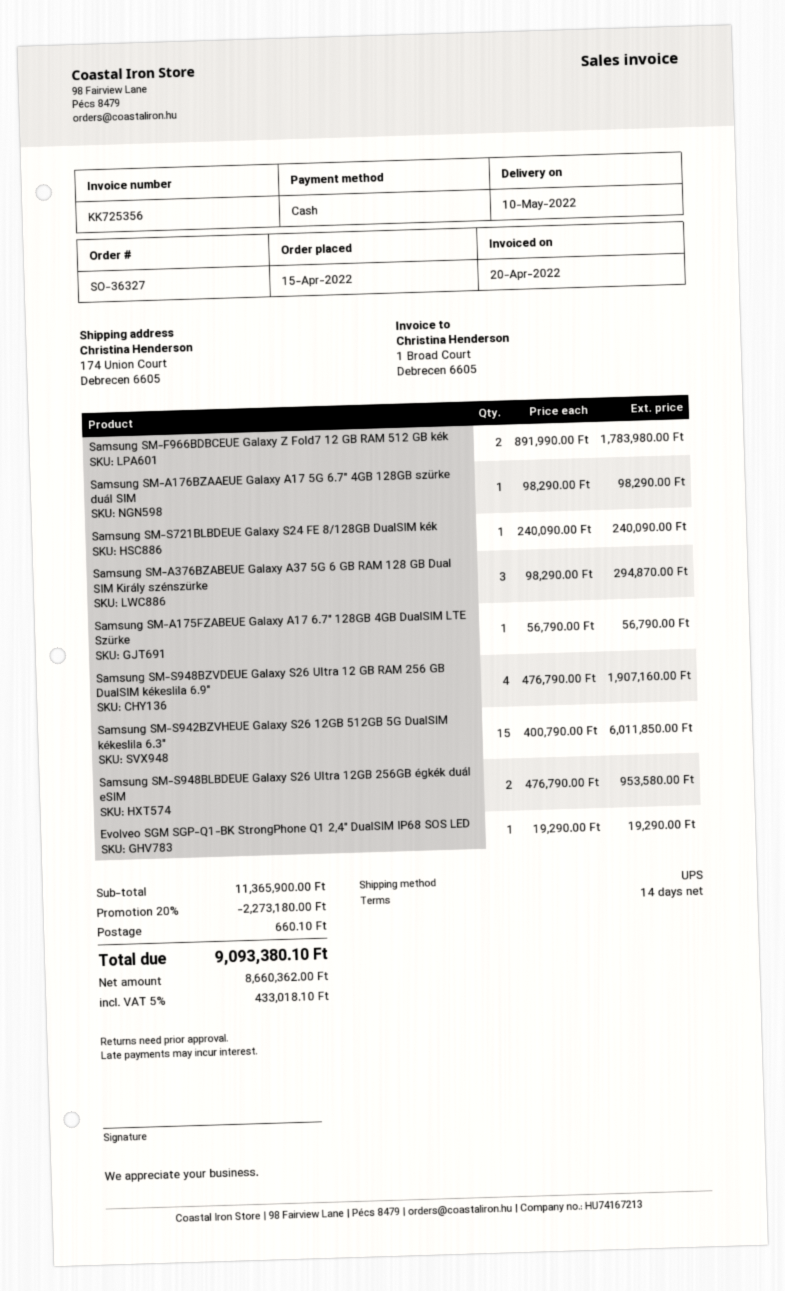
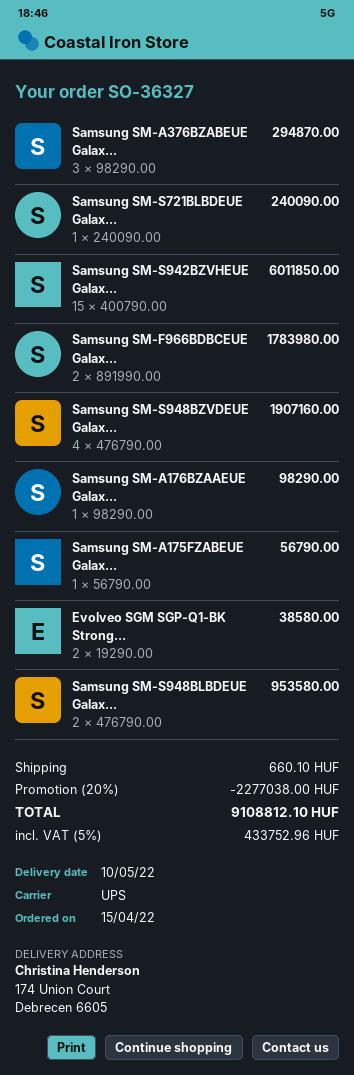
Evolveo SGM SGP-Q1-BK StrongPhone Q1 2,4" DualSIM IP68 SOS LED: 1 x 19290.00 = 19290.00 -> 2 x 19290.00 = 38580.00
discount: 20% = 2273180.00 -> 20% = 2277038.00
tax: 5% = 433018.10 -> 5% = 433752.96
total: 9093380.10 -> 9108812.10

